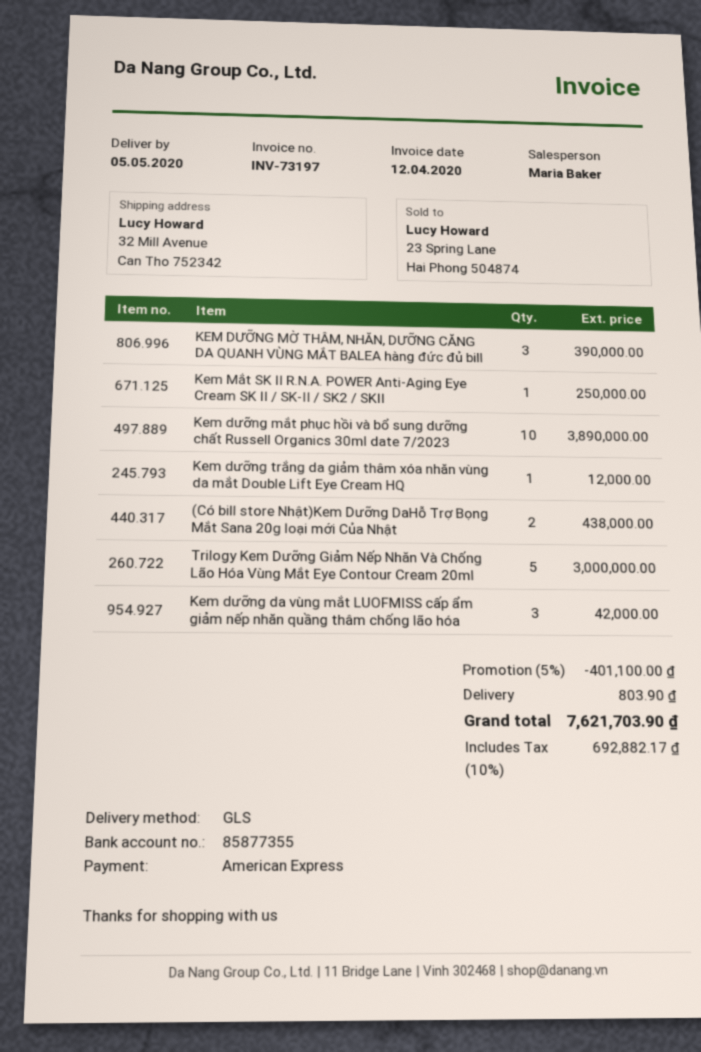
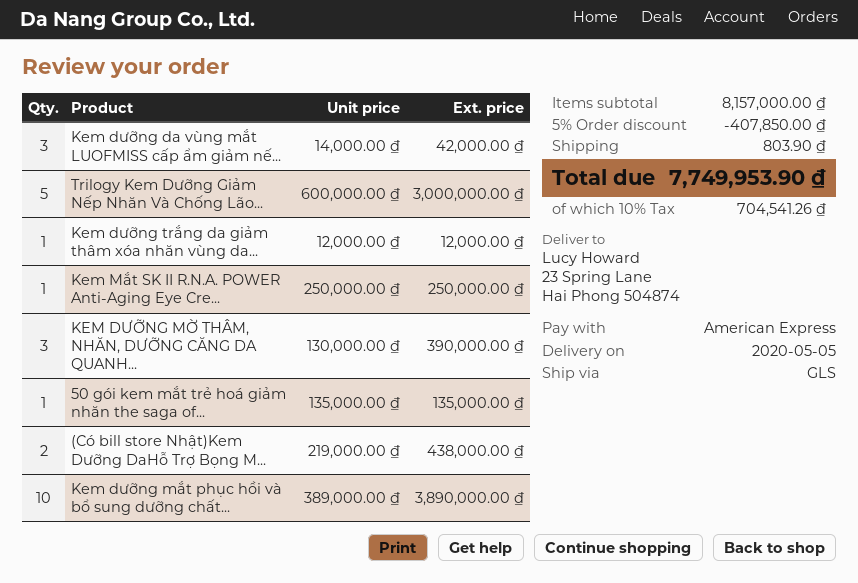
ship to: 32 Mill Avenue, Can Tho 752342 -> 23 Spring Lane, Hai Phong 504874
50 gói kem mắt trẻ hoá giảm nhăn the saga of...: none -> 1 for 135000.00
discount: 5% = 401100.00 -> 5% = 407850.00
tax: 10% = 692882.17 -> 10% = 704541.26
total: 7621703.90 -> 7749953.90

